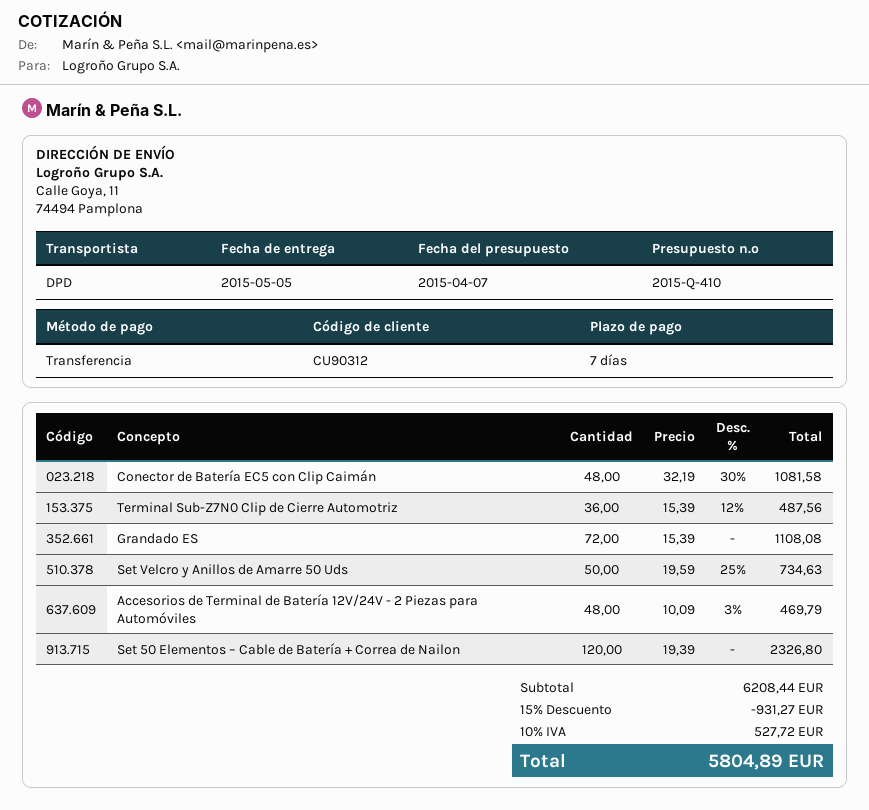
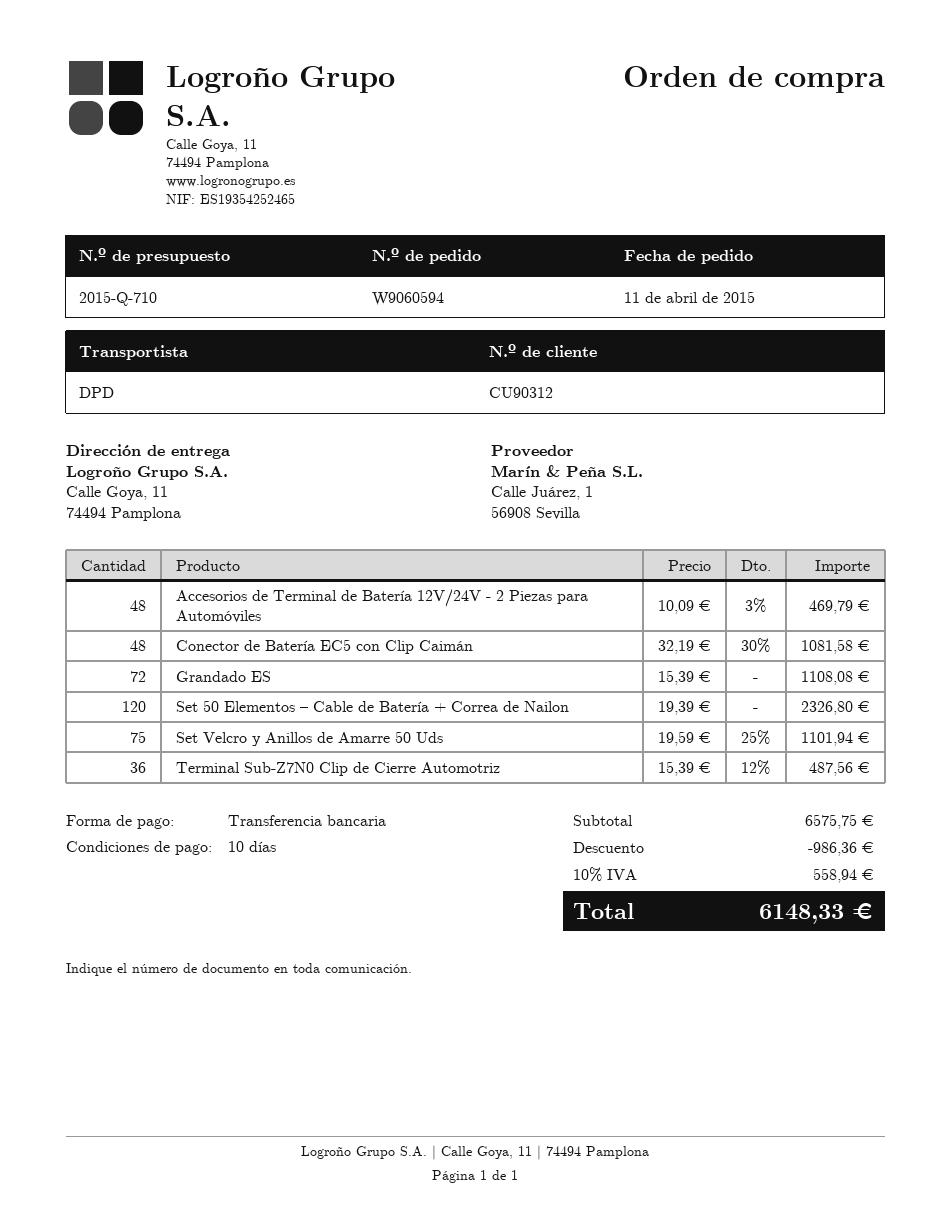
quote number: 2015-Q-410 -> 2015-Q-710
payment terms: 7 days -> 10 days
Set Velcro y Anillos de Amarre 50 Uds: 50 x 19.59 - 25% = 734.63 -> 75 x 19.59 - 25% = 1101.94
subtotal: 6208.44 -> 6575.75
discount: 931.27 -> 986.36
tax: 10% = 527.72 -> 10% = 558.94
total: 5804.89 -> 6148.33

